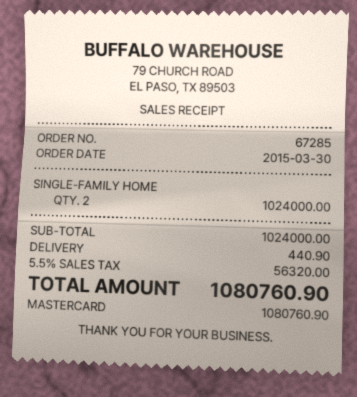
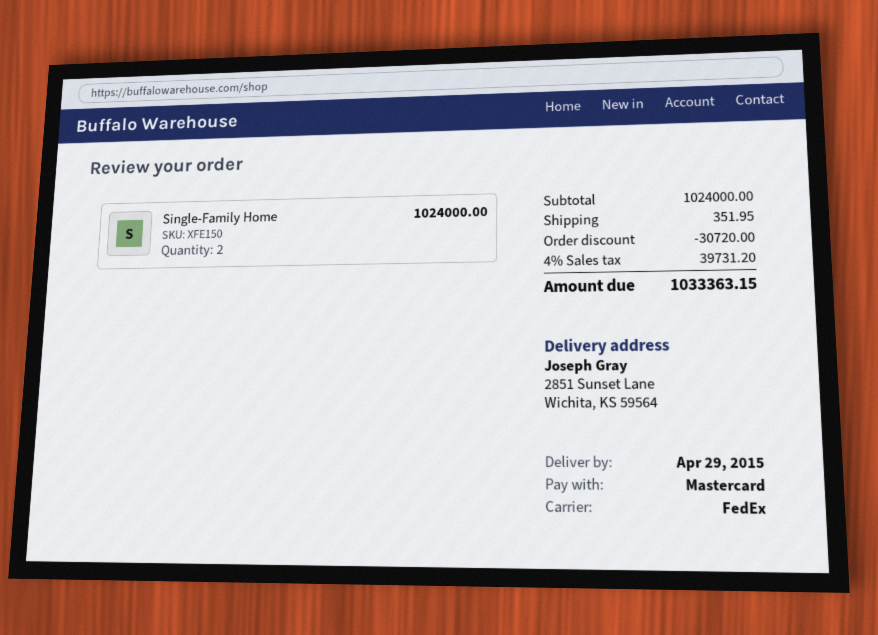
discount: none -> 30720.00
shipping: 440.90 -> 351.95
tax: 5.5% = 56320.00 -> 4% = 39731.20
total: 1080760.90 -> 1033363.15

